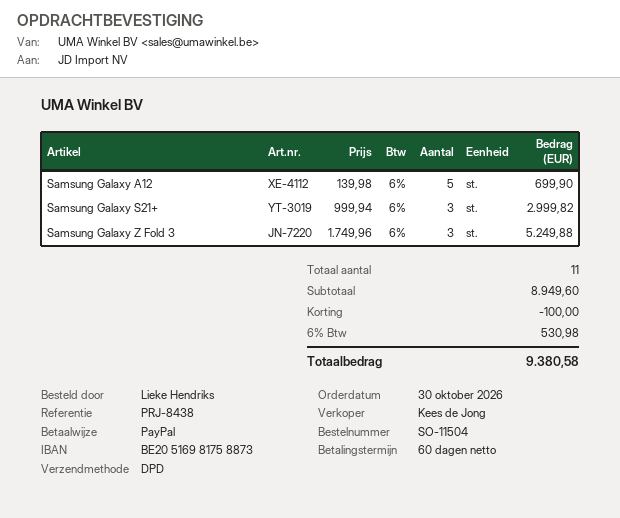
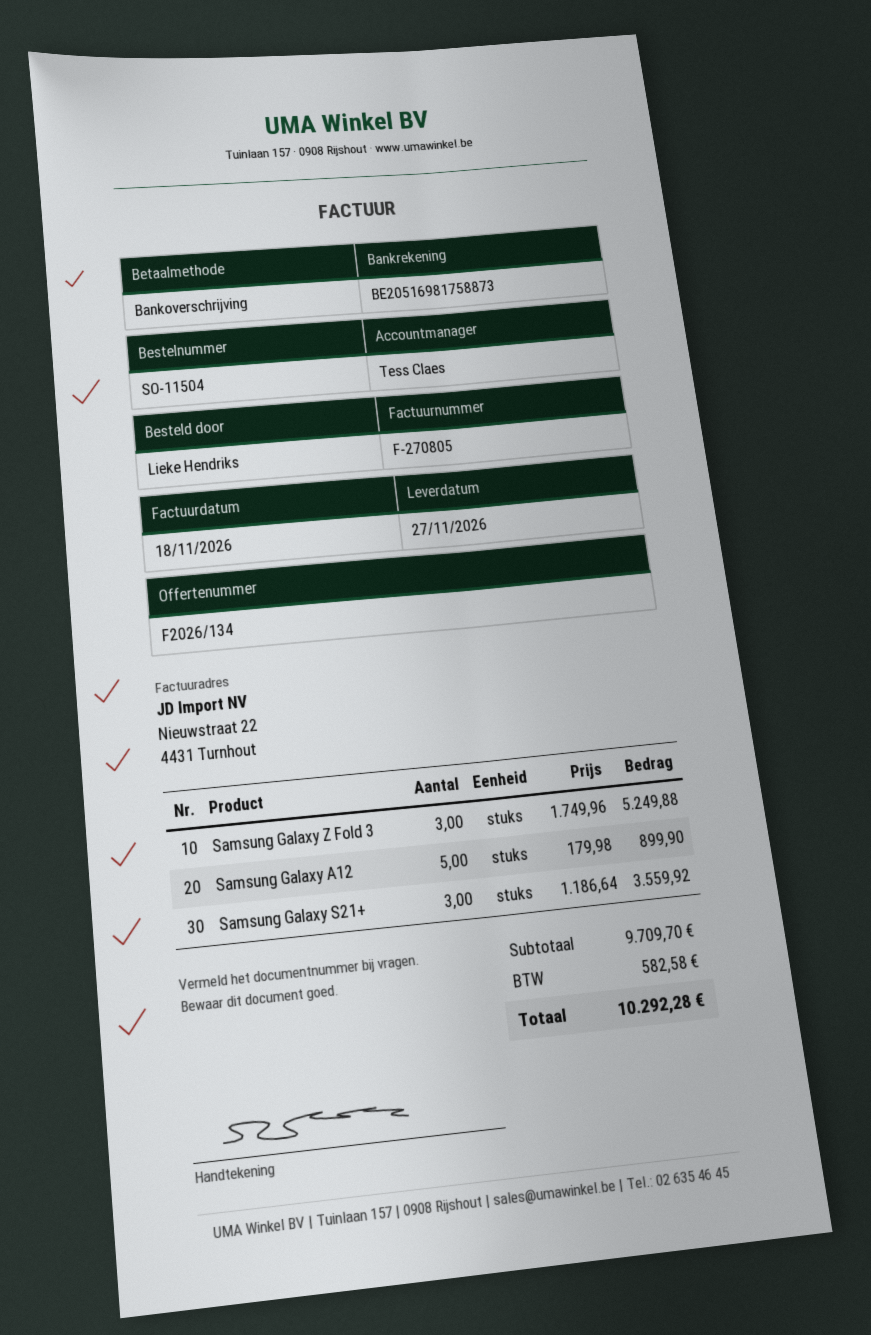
sales rep: Kees de Jong -> Tess Claes
payment method: PayPal -> bank transfer
Samsung Galaxy A12: 5 x 139.98 = 699.90 -> 5 x 179.98 = 899.90
Samsung Galaxy S21+: 3 x 999.94 = 2999.82 -> 3 x 1186.64 = 3559.92
subtotal: 8949.60 -> 9709.70
discount: 100.00 -> none
tax: 530.98 -> 582.58
total: 9380.58 -> 10292.28

